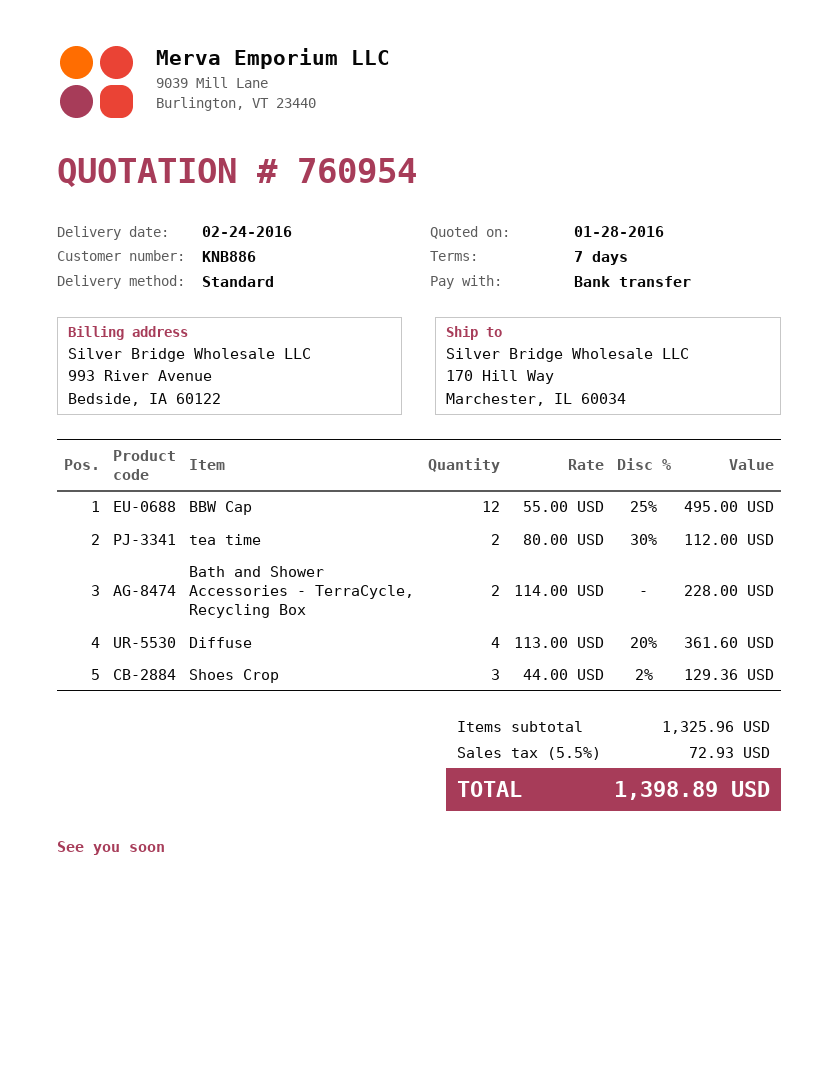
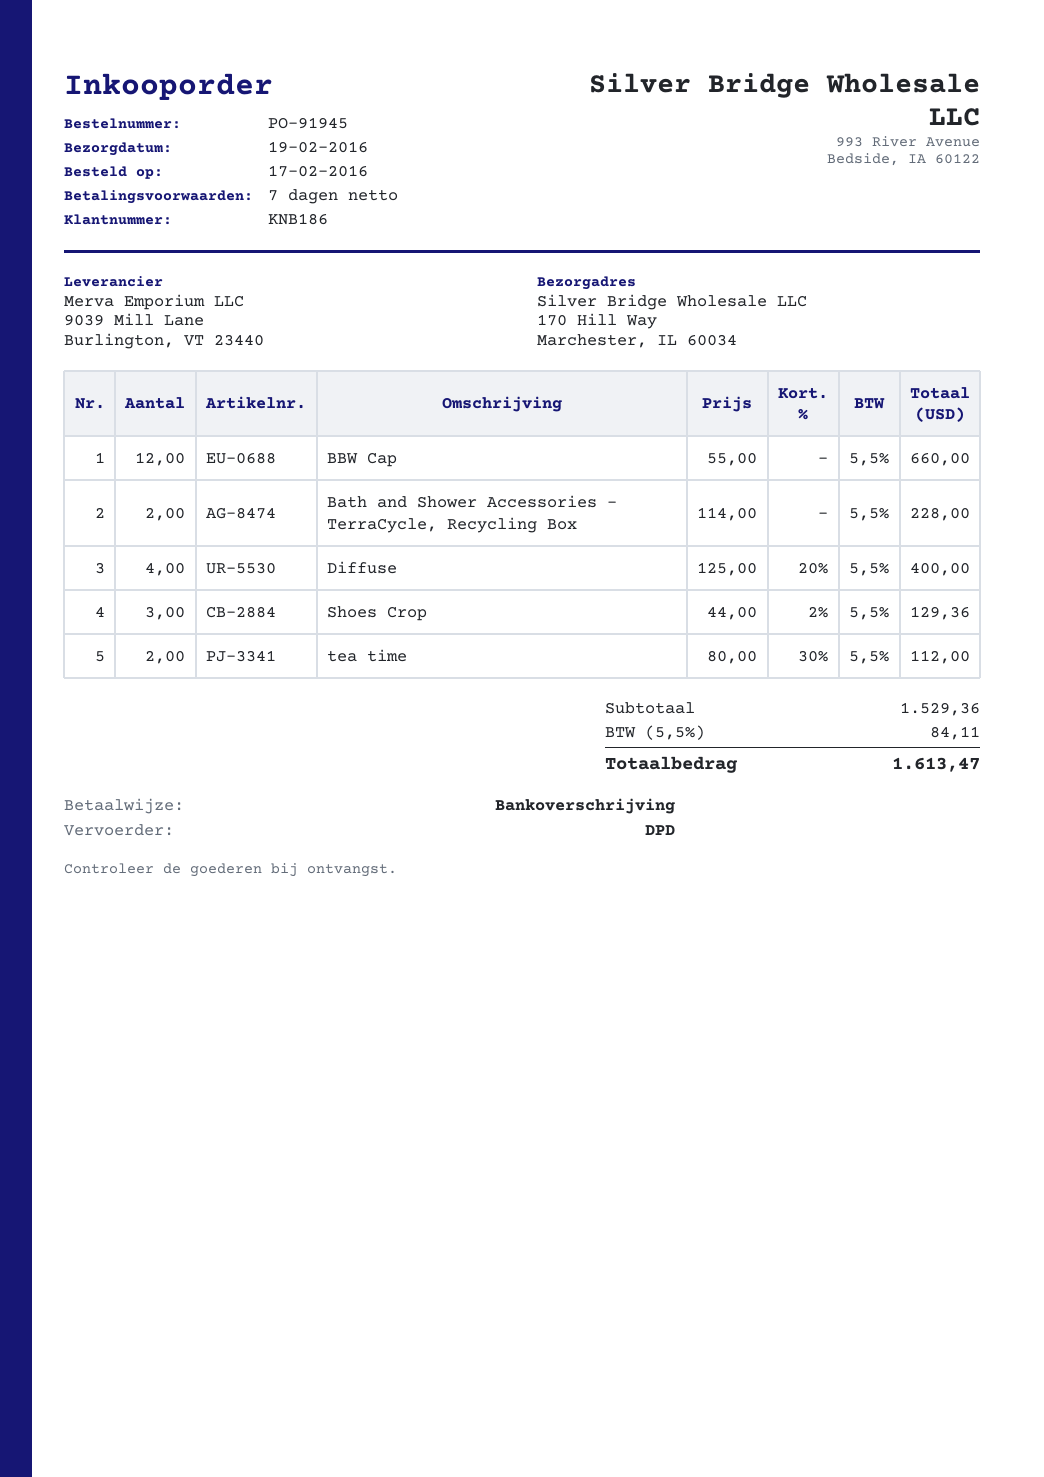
delivery date: 2016-02-24 -> 2016-02-19
customer number: KNB886 -> KNB186
shipping method: standard -> DPD
BBW Cap: 12 x 55.00 - 25% = 495.00 -> 12 x 55.00 = 660.00
Diffuse: 4 x 113.00 - 20% = 361.60 -> 4 x 125.00 - 20% = 400.00
subtotal: 1325.96 -> 1529.36
tax: 5.5% = 72.93 -> 5.5% = 84.11
total: 1398.89 -> 1613.47

